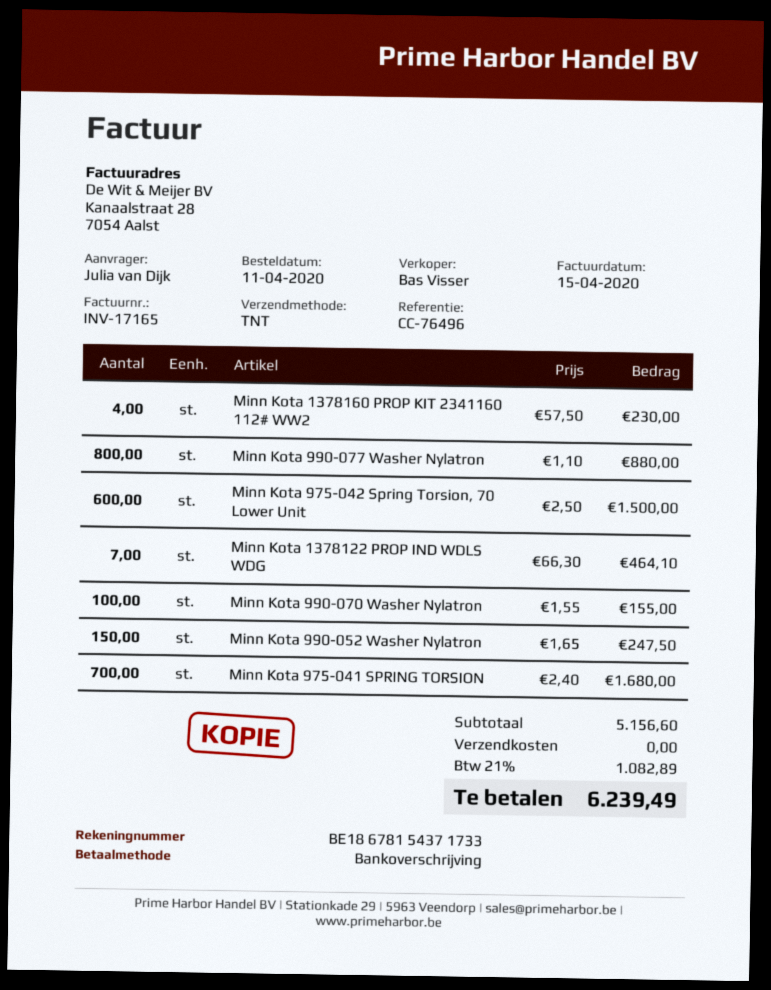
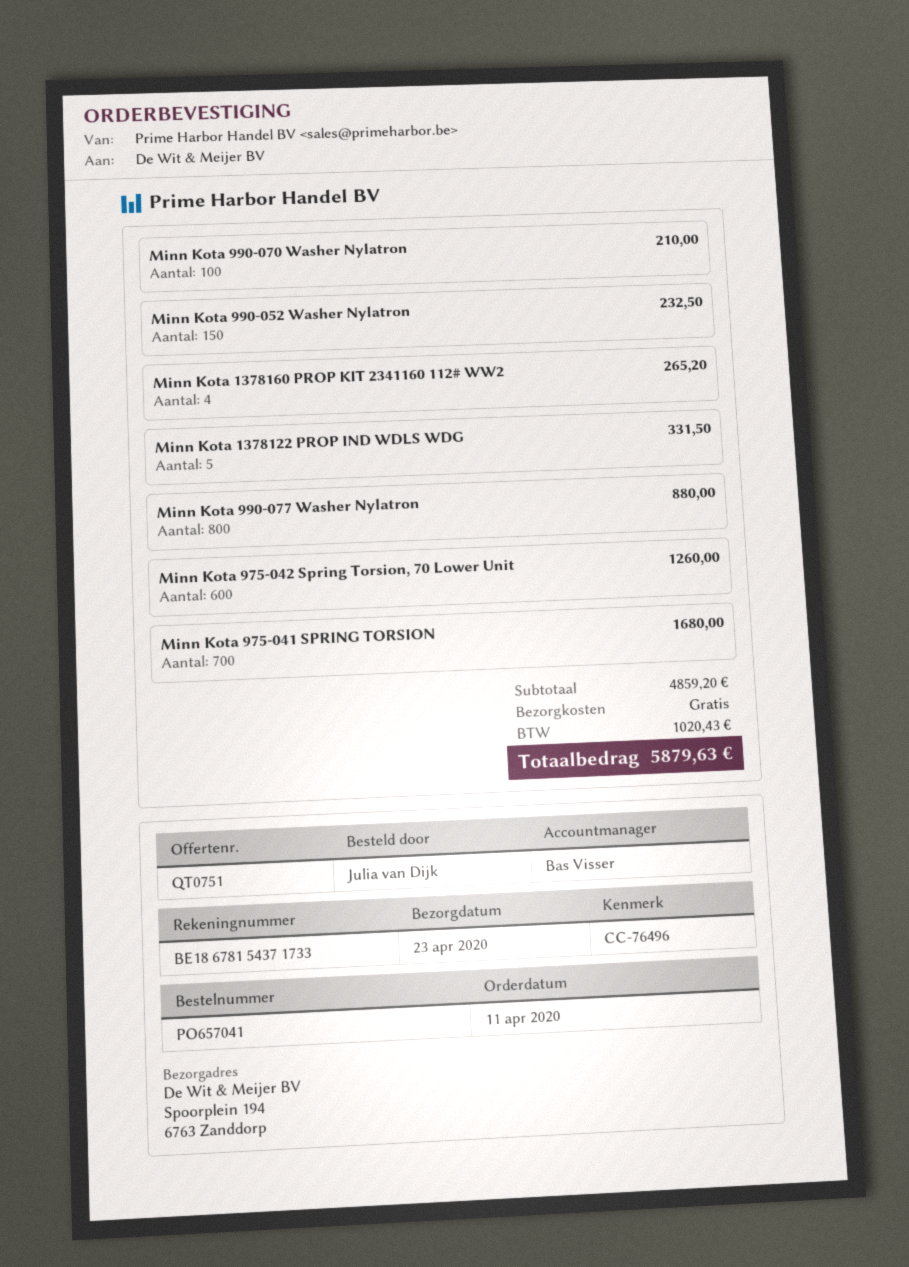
Minn Kota 1378160 PROP KIT 2341160 112# WW2: 4 for 230.00 -> 4 for 265.20
Minn Kota 975-042 Spring Torsion, 70 Lower Unit: 600 for 1500.00 -> 600 for 1260.00
Minn Kota 1378122 PROP IND WDLS WDG: 7 for 464.10 -> 5 for 331.50
Minn Kota 990-070 Washer Nylatron: 100 for 155.00 -> 100 for 210.00
Minn Kota 990-052 Washer Nylatron: 150 for 247.50 -> 150 for 232.50
subtotal: 5156.60 -> 4859.20
tax: 1082.89 -> 1020.43
total: 6239.49 -> 5879.63

